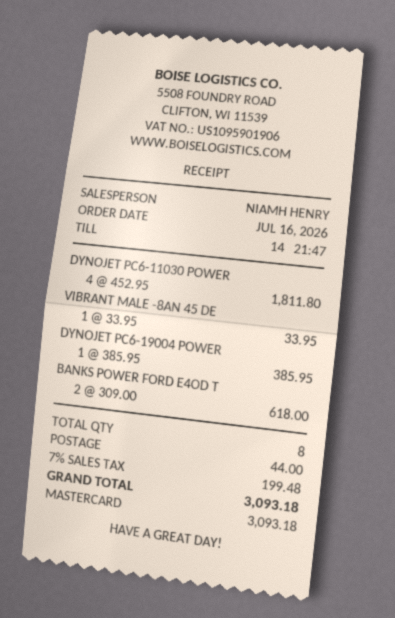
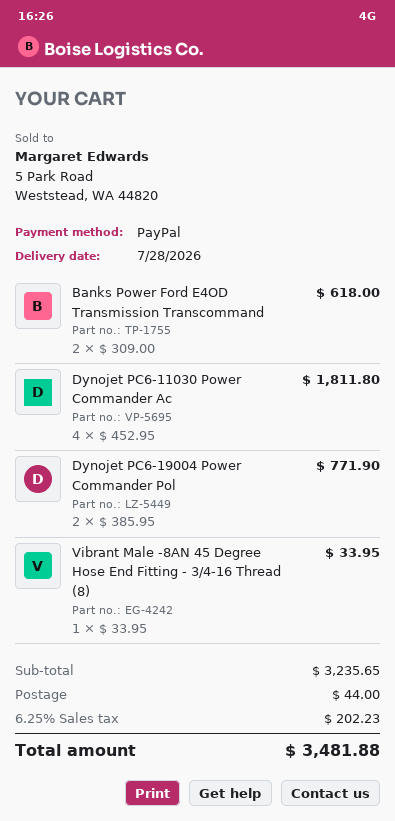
payment method: Mastercard -> PayPal
DYNOJET PC6-19004 POWER: 1 x 385.95 = 385.95 -> 2 x 385.95 = 771.90
tax: 7% = 199.48 -> 6.25% = 202.23
total: 3093.18 -> 3481.88

